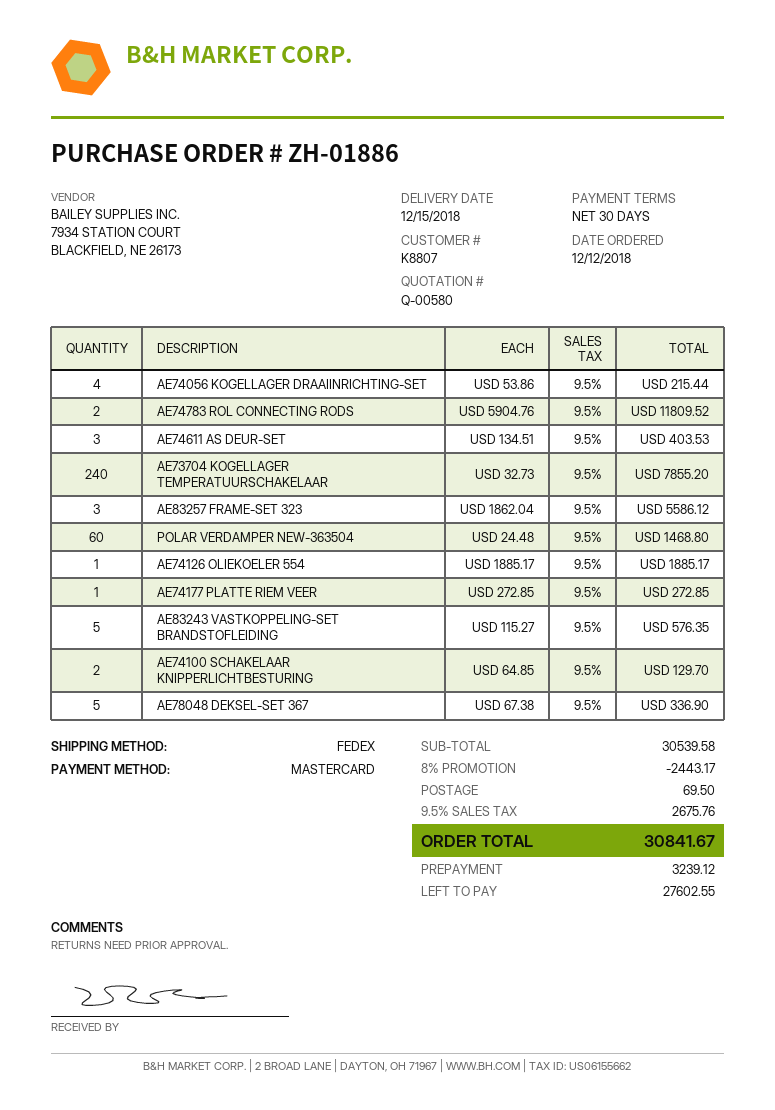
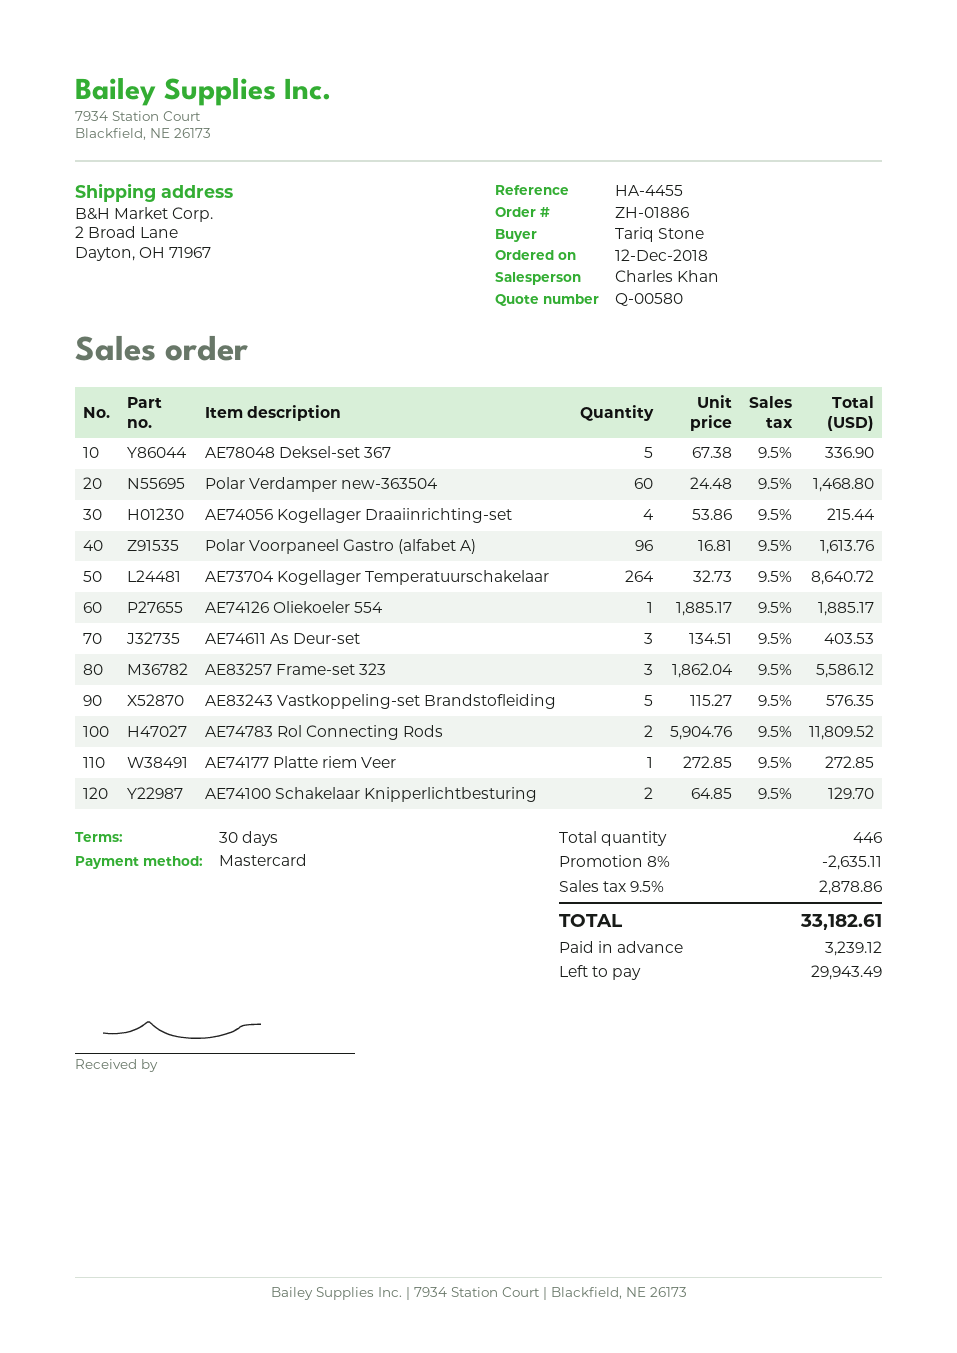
AE73704 KOGELLAGER TEMPERATUURSCHAKELAAR: 240 x 32.73 = 7855.20 -> 264 x 32.73 = 8640.72
Polar Voorpaneel Gastro (alfabet A): none -> 96 x 16.81 = 1613.76
discount: 8% = 2443.17 -> 8% = 2635.11
shipping: 69.50 -> none
tax: 9.5% = 2675.76 -> 9.5% = 2878.86
total: 30841.67 -> 33182.61
balance: 27602.55 -> 29943.49

